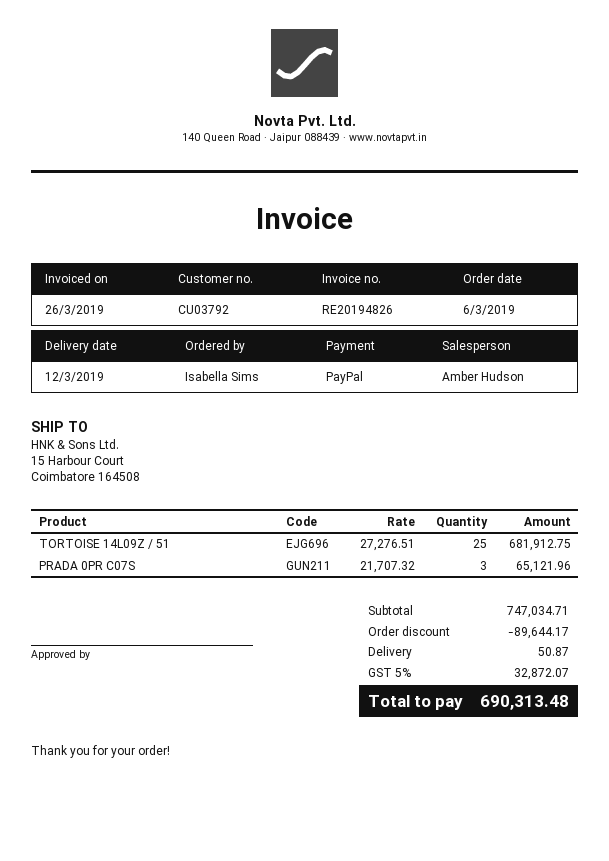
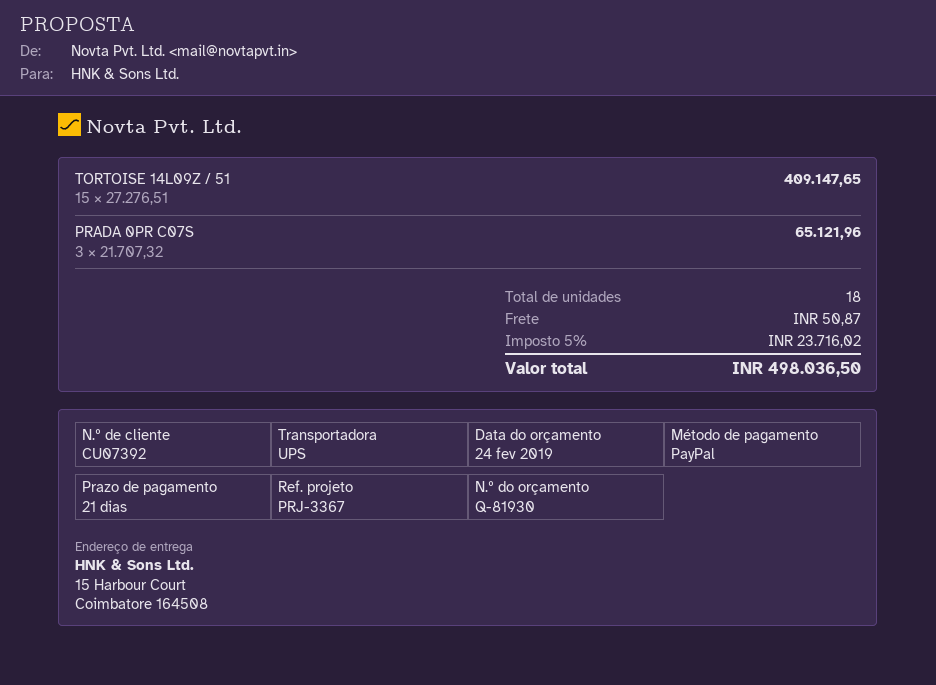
customer number: CU03792 -> CU07392
TORTOISE 14L09Z / 51: 25 x 27276.51 = 681912.75 -> 15 x 27276.51 = 409147.65
discount: 89644.17 -> none
tax: 5% = 32872.07 -> 5% = 23716.02
total: 690313.48 -> 498036.50

